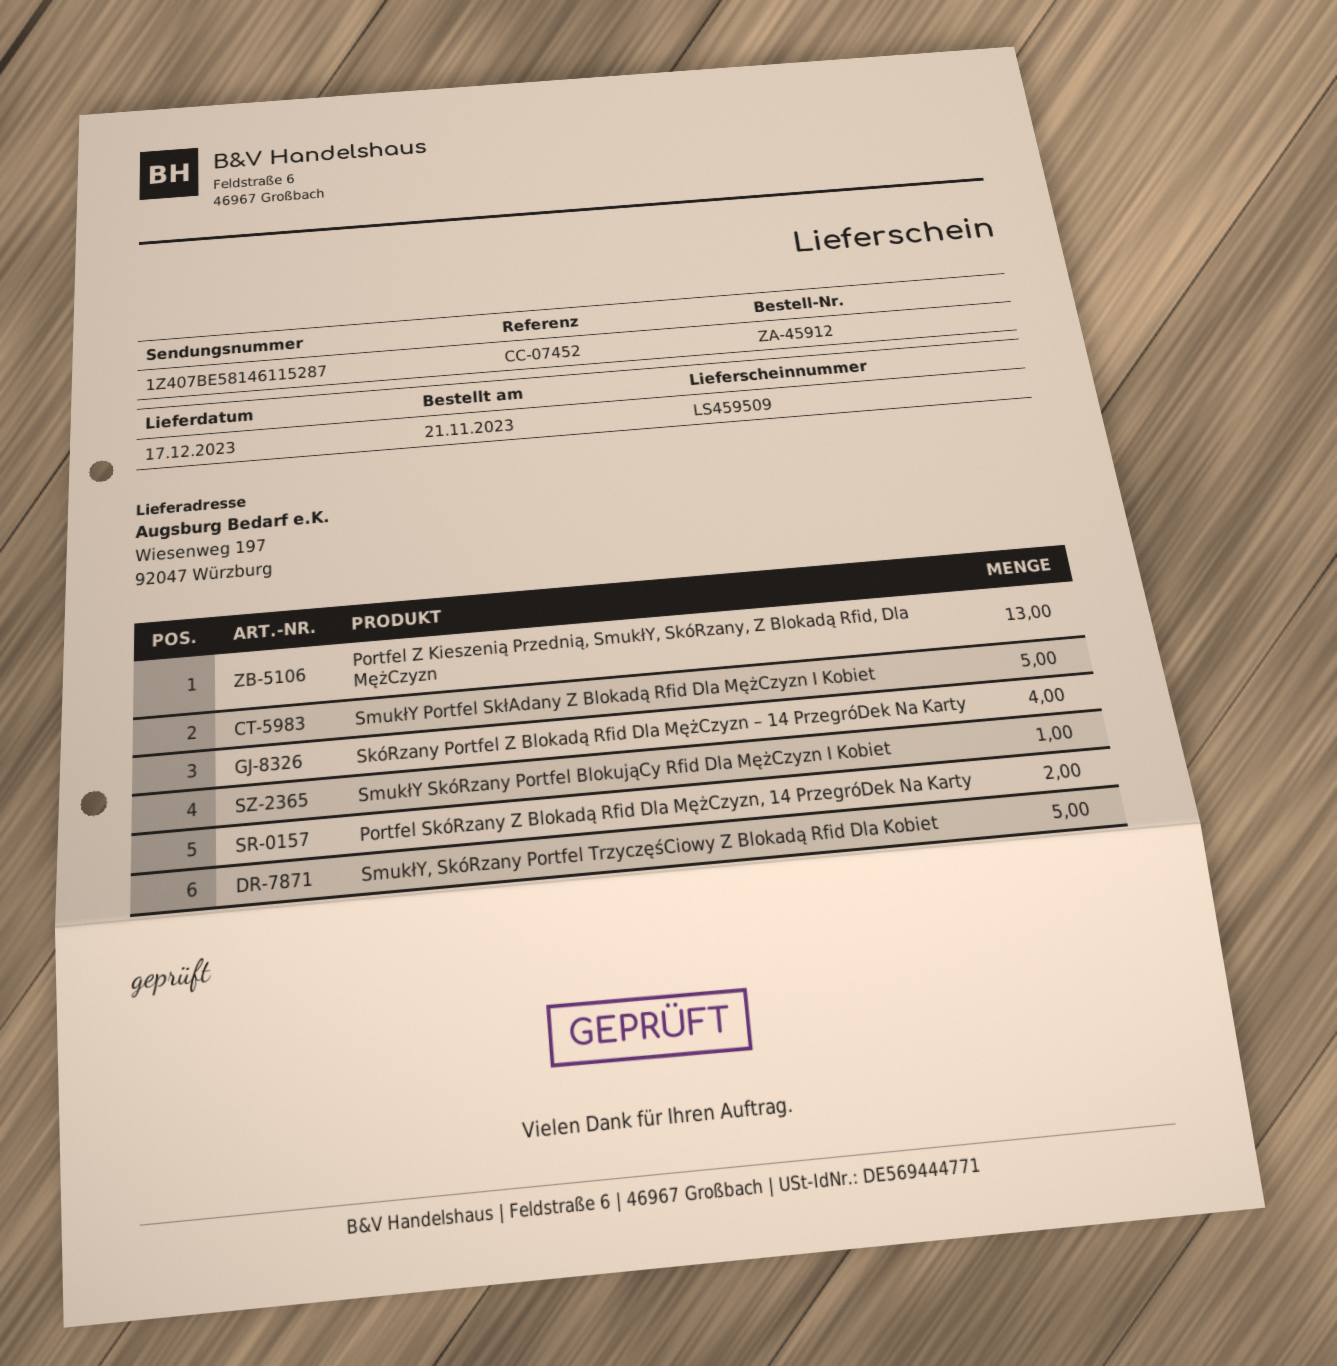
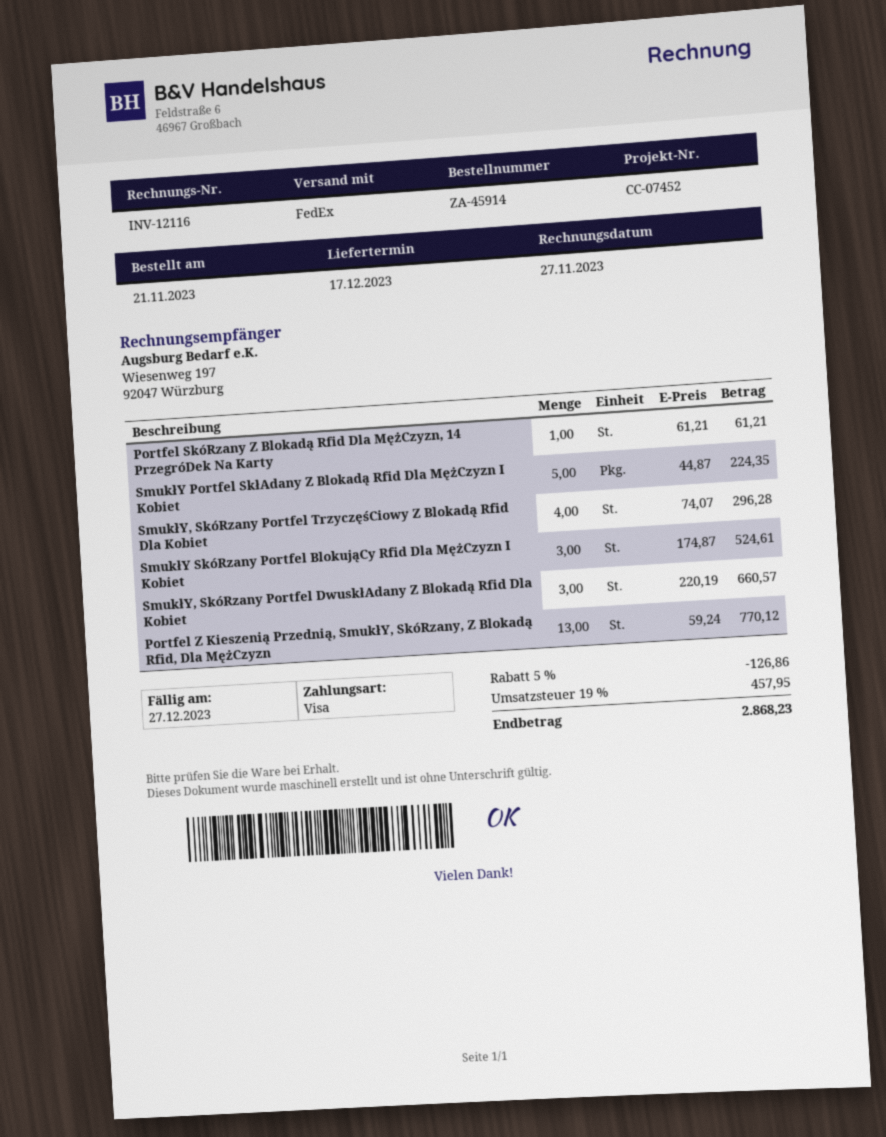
order number: ZA-45912 -> ZA-45914
SkóRzany Portfel Z Blokadą Rfid Dla MężCzyzn – 14 PrzegróDek Na Karty: 4 -> none
SmukłY SkóRzany Portfel BlokująCy Rfid Dla MężCzyzn I Kobiet: 1 -> 3
Portfel SkóRzany Z Blokadą Rfid Dla MężCzyzn, 14 PrzegróDek Na Karty: 2 -> 1
SmukłY, SkóRzany Portfel TrzyczęśCiowy Z Blokadą Rfid Dla Kobiet: 5 -> 4
SmukłY, SkóRzany Portfel DwuskłAdany Z Blokadą Rfid Dla Kobiet: none -> 3

